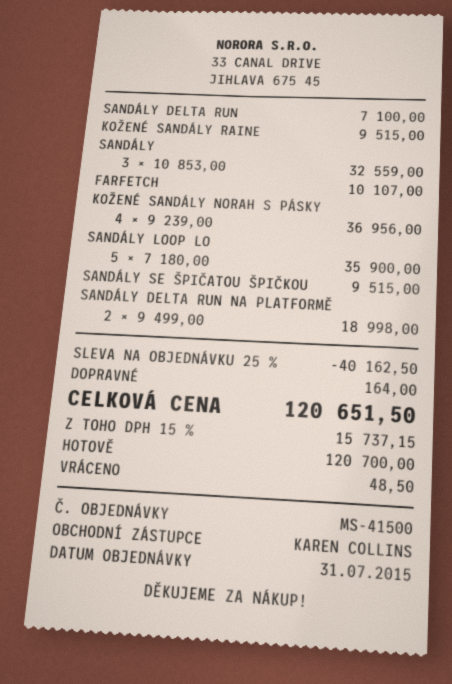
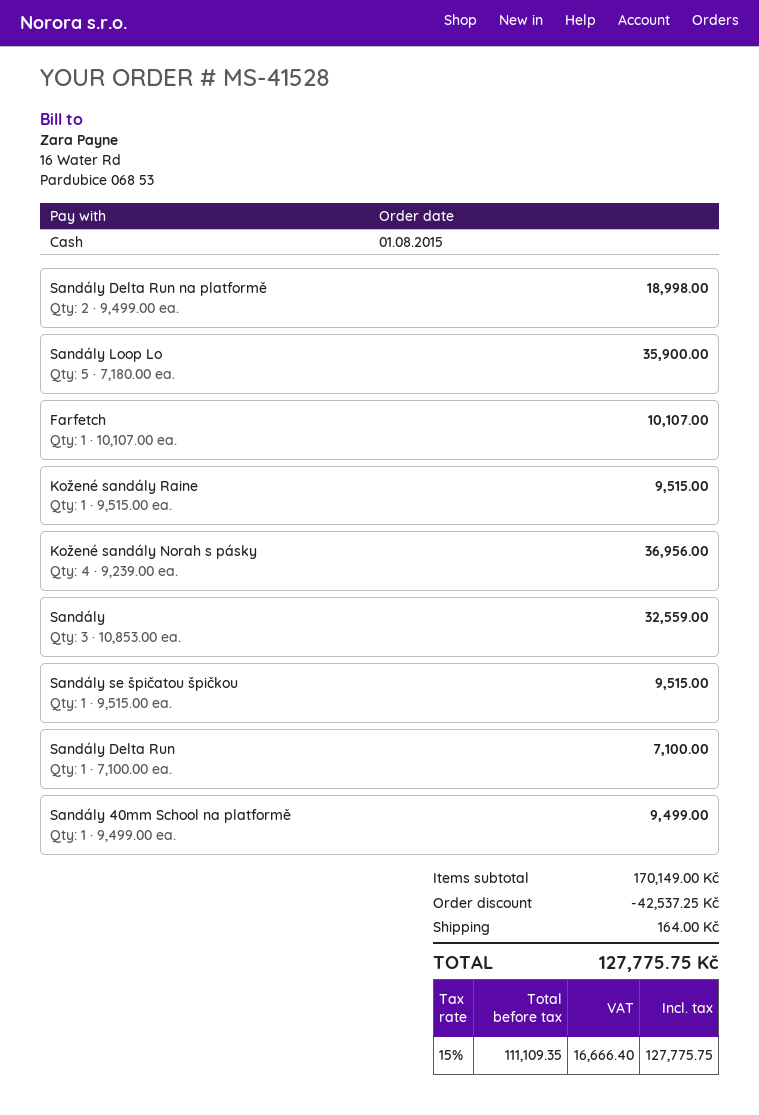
order number: MS-41500 -> MS-41528
order date: 2015-07-31 -> 2015-08-01
Sandály 40mm School na platformě: none -> 1 x 9499.00 = 9499.00
discount: 40162.50 -> 42537.25
tax: 15% = 15737.15 -> 15% = 16666.40
total: 120651.50 -> 127775.75

